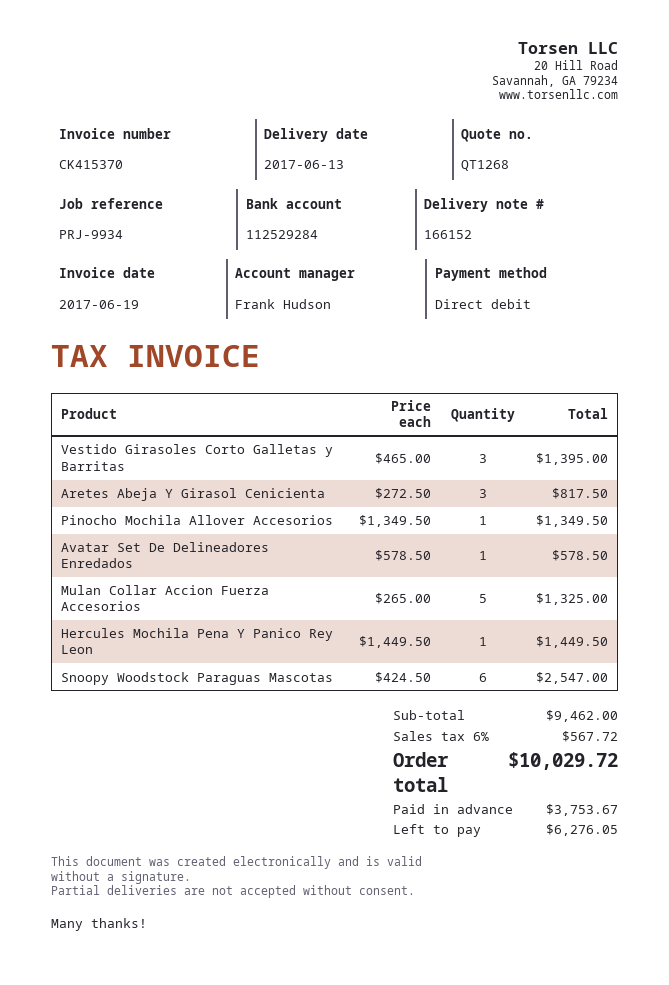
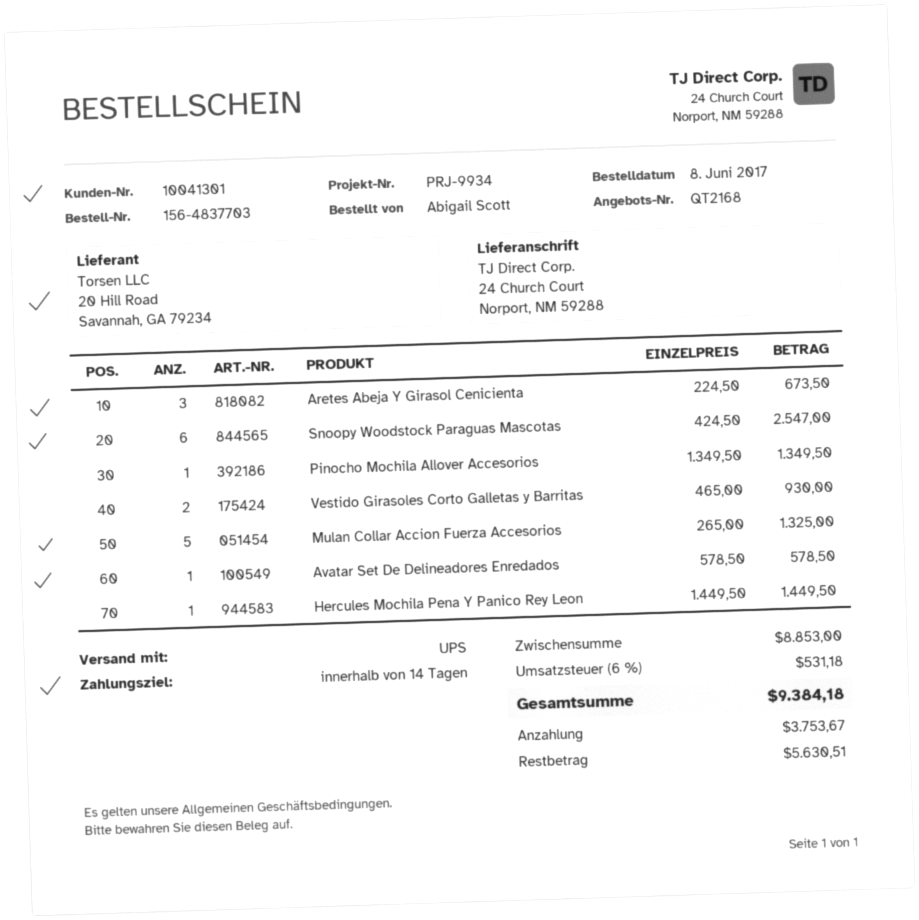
quote number: QT1268 -> QT2168
Vestido Girasoles Corto Galletas y Barritas: 3 x 465.00 = 1395.00 -> 2 x 465.00 = 930.00
Aretes Abeja Y Girasol Cenicienta: 3 x 272.50 = 817.50 -> 3 x 224.50 = 673.50
subtotal: 9462.00 -> 8853.00
tax: 6% = 567.72 -> 6% = 531.18
total: 10029.72 -> 9384.18
balance: 6276.05 -> 5630.51

